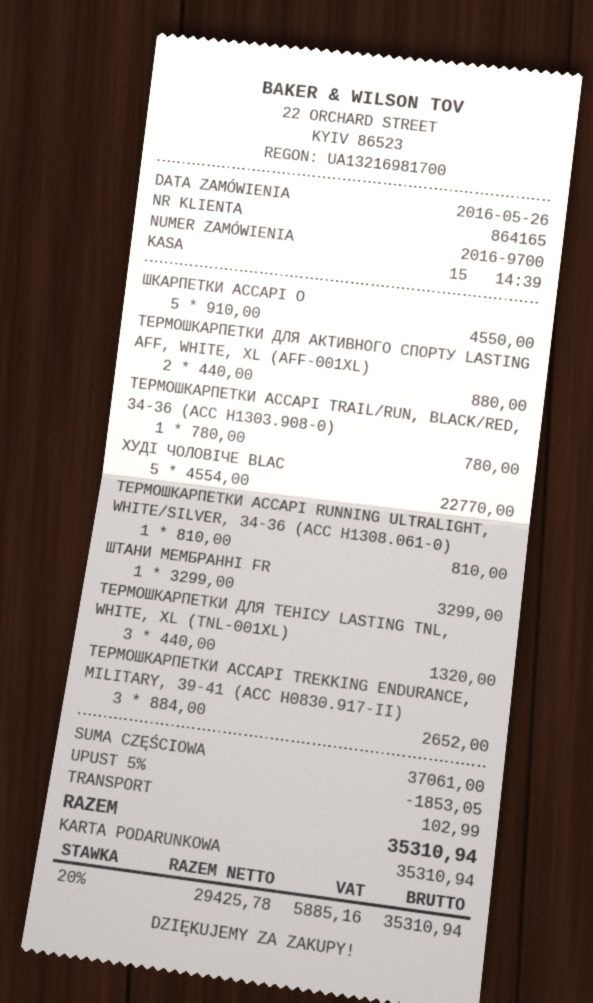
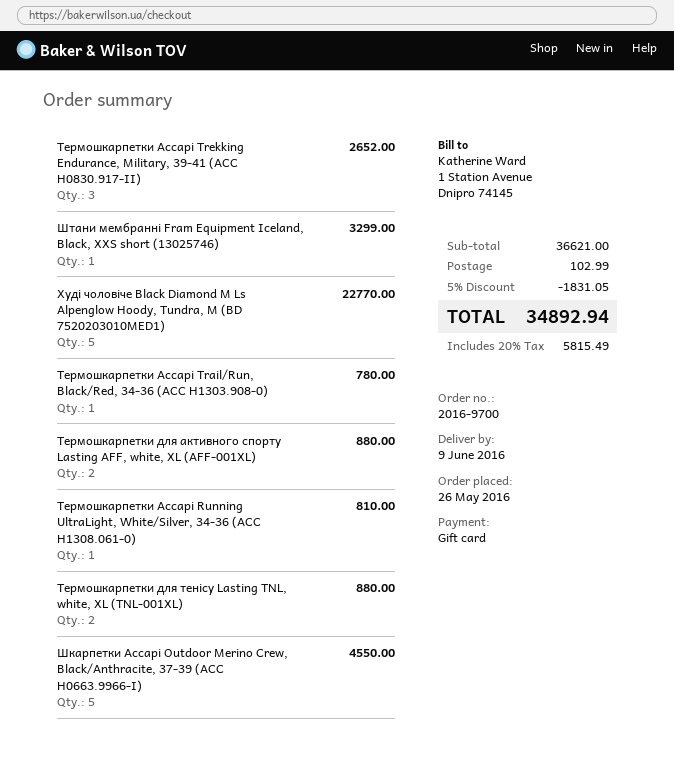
ТЕРМОШКАРПЕТКИ ДЛЯ ТЕНІСУ LASTING TNL, WHITE, XL (TNL-001XL): 3 for 1320.00 -> 2 for 880.00
subtotal: 37061.00 -> 36621.00
discount: 5% = 1853.05 -> 5% = 1831.05
tax: 20% = 5885.16 -> 20% = 5815.49
total: 35310.94 -> 34892.94

